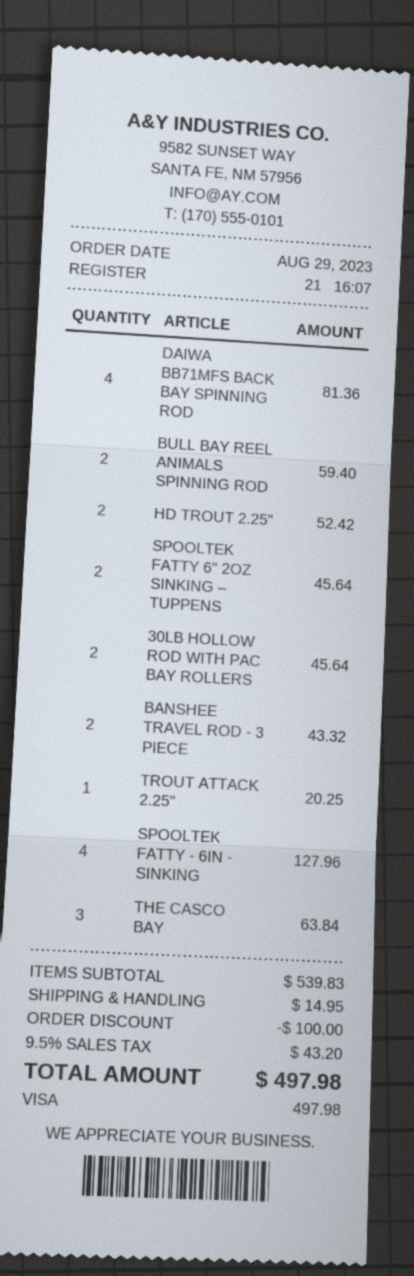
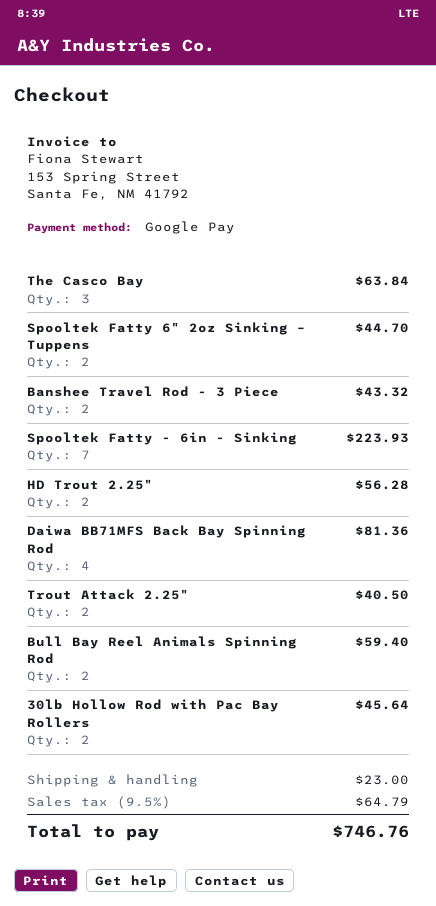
payment method: Visa -> Google Pay
HD TROUT 2.25": 2 for 52.42 -> 2 for 56.28
SPOOLTEK FATTY 6" 2OZ SINKING – TUPPENS: 2 for 45.64 -> 2 for 44.70
TROUT ATTACK 2.25": 1 for 20.25 -> 2 for 40.50
SPOOLTEK FATTY - 6IN - SINKING: 4 for 127.96 -> 7 for 223.93
discount: 100.00 -> none
shipping: 14.95 -> 23.00
tax: 9.5% = 43.20 -> 9.5% = 64.79
total: 497.98 -> 746.76

